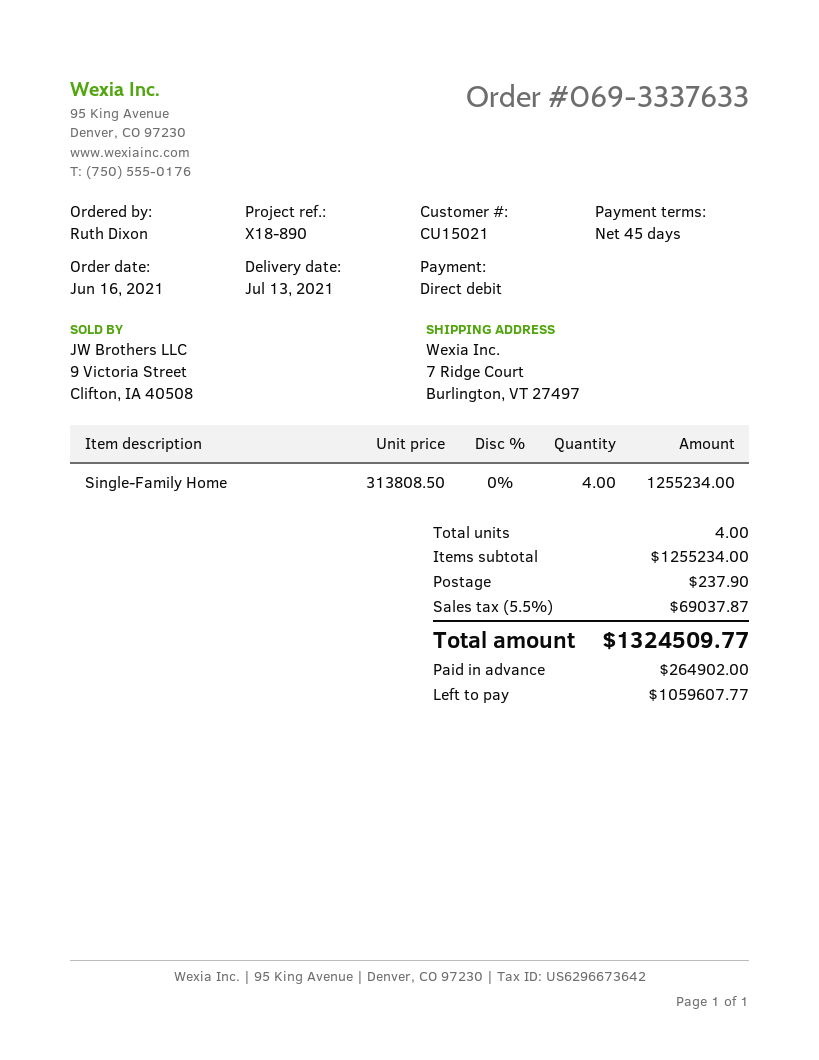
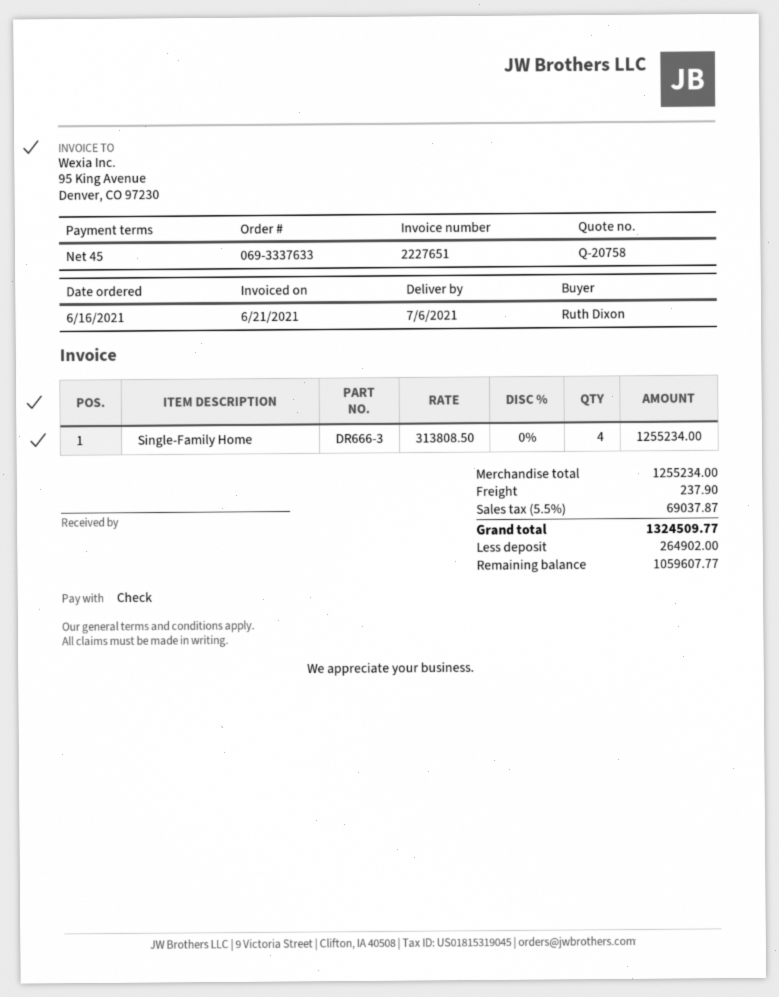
delivery date: 2021-07-13 -> 2021-07-06
payment method: direct debit -> cheque

